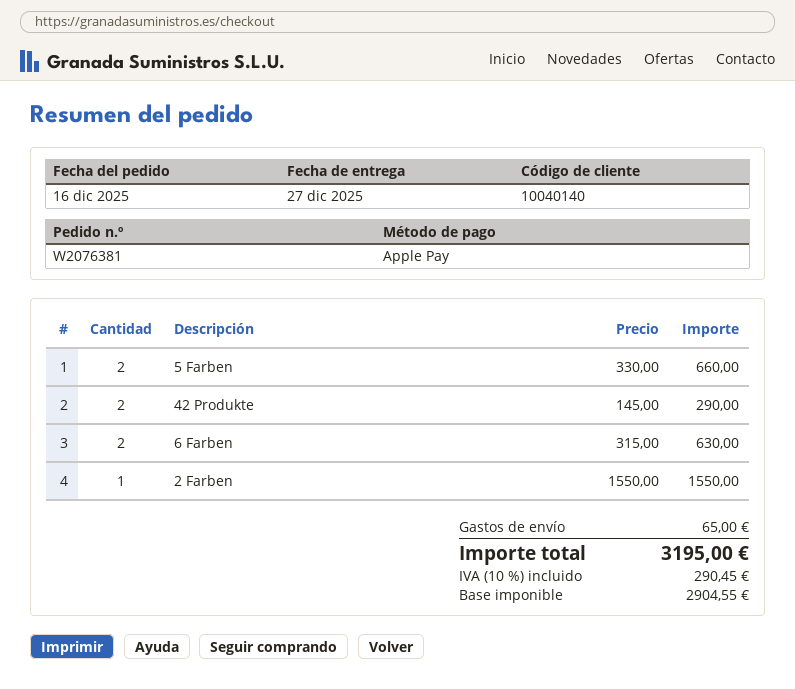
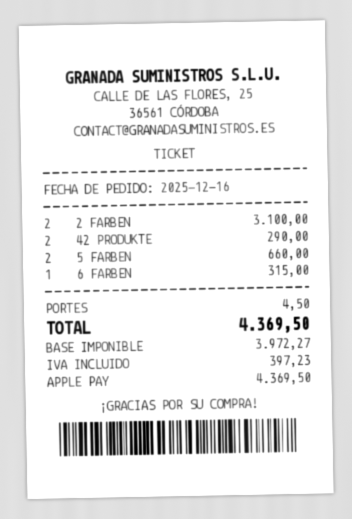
6 Farben: 2 for 630.00 -> 1 for 315.00
2 Farben: 1 for 1550.00 -> 2 for 3100.00
shipping: 65.00 -> 4.50
net: 2904.55 -> 3972.27
tax: 290.45 -> 397.23
total: 3195.00 -> 4369.50

